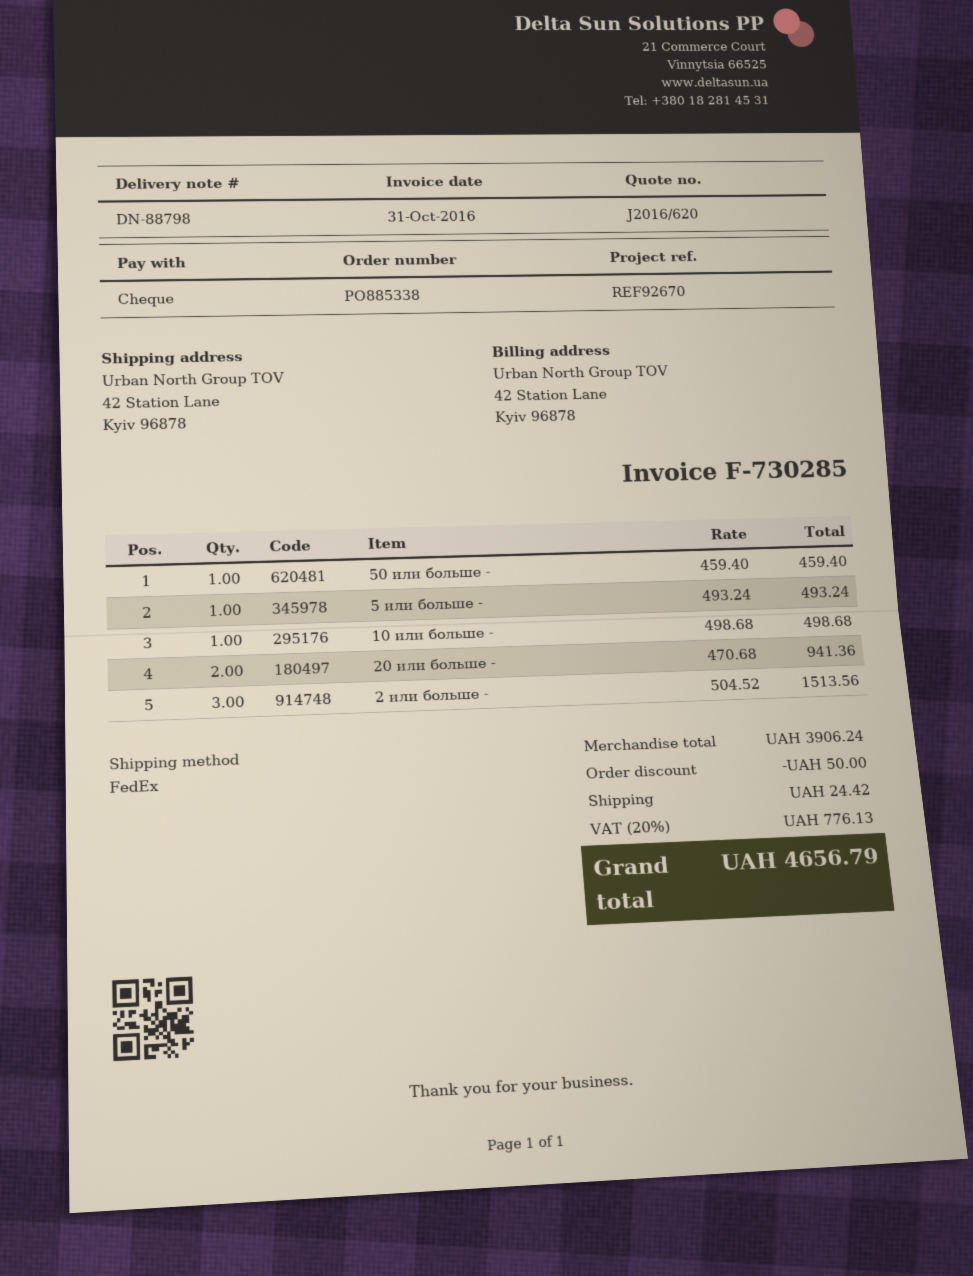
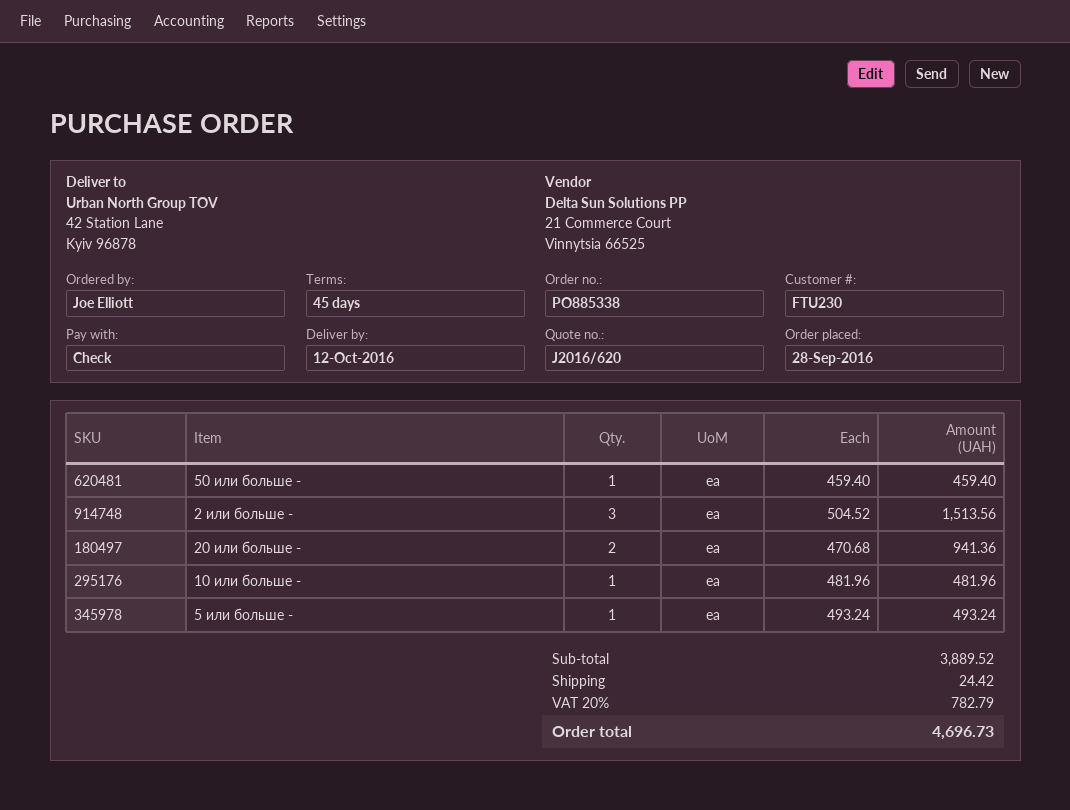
10 или больше -: 1 x 498.68 = 498.68 -> 1 x 481.96 = 481.96
subtotal: 3906.24 -> 3889.52
discount: 50.00 -> none
tax: 20% = 776.13 -> 20% = 782.79
total: 4656.79 -> 4696.73

